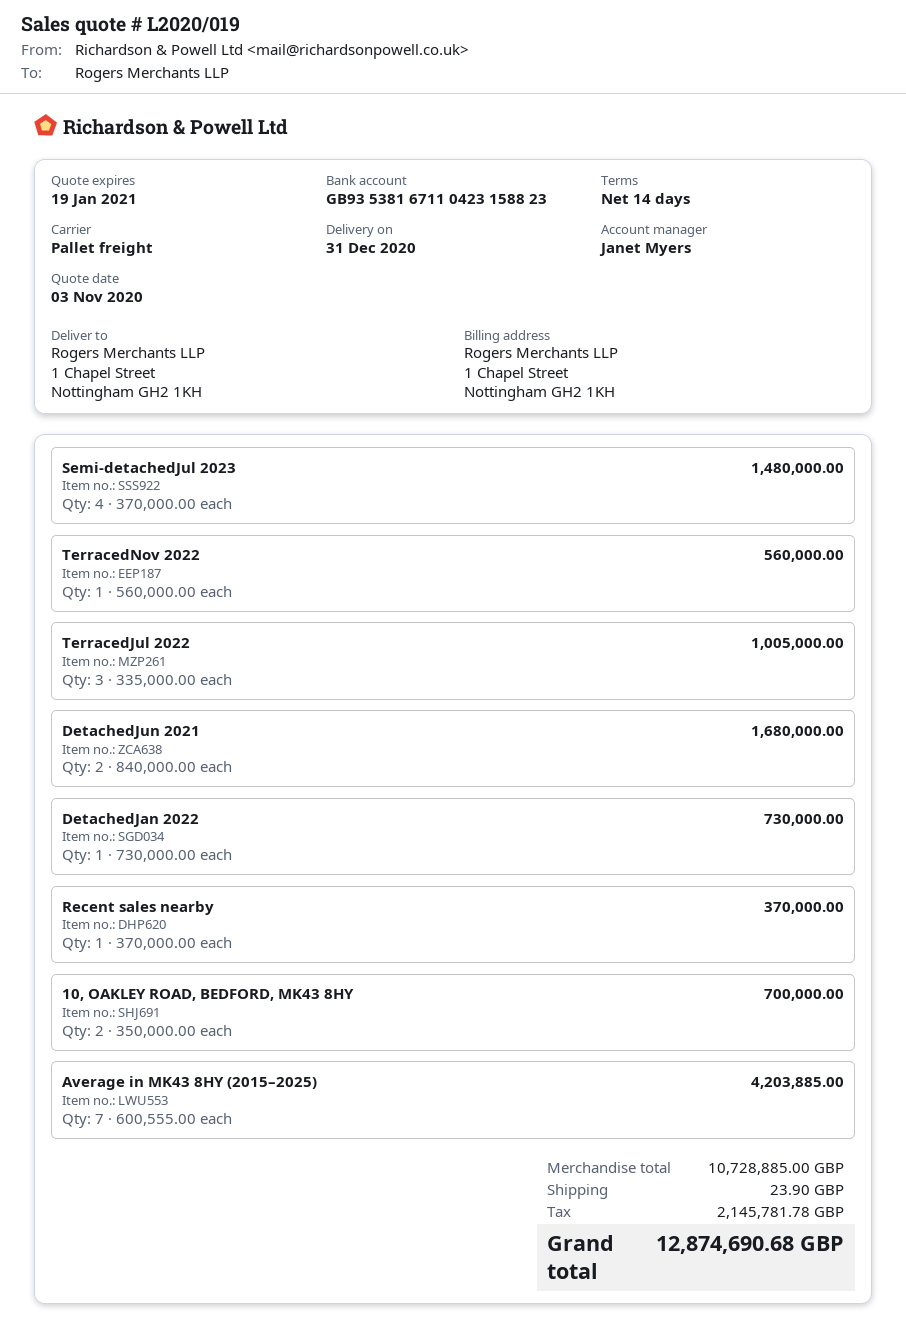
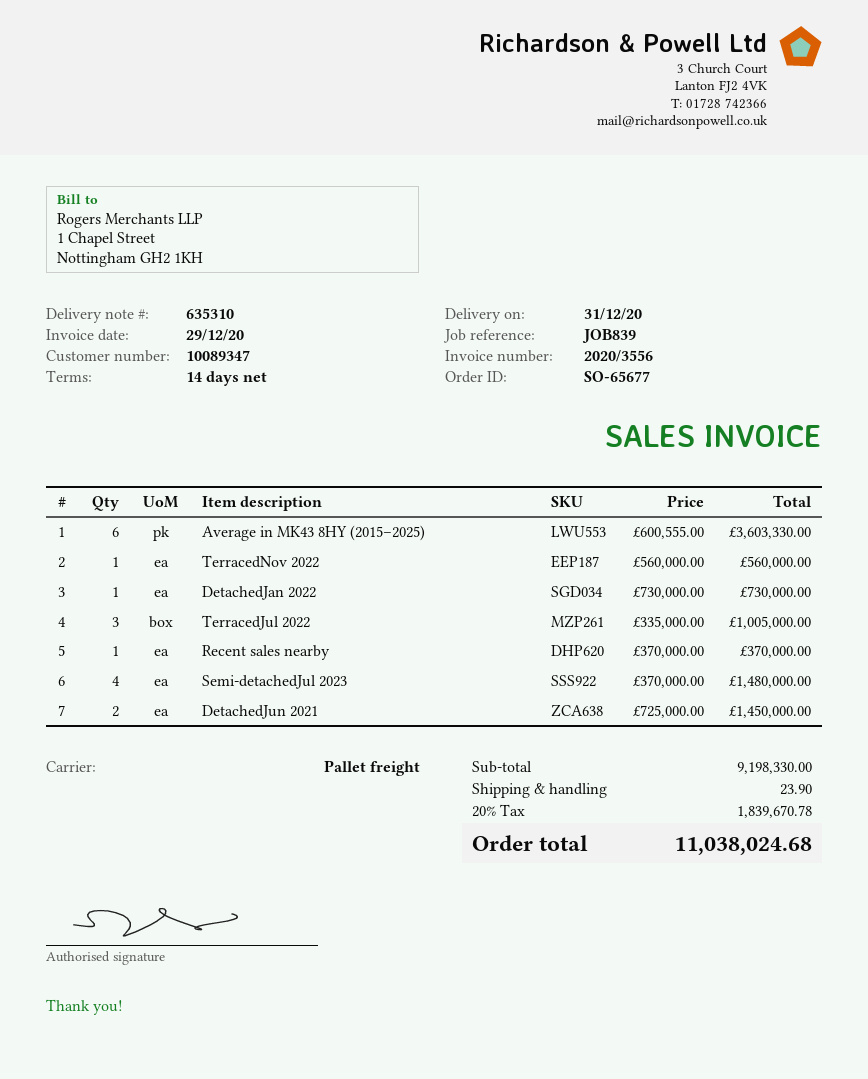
DetachedJun 2021: 2 x 840000.00 = 1680000.00 -> 2 x 725000.00 = 1450000.00
10, OAKLEY ROAD, BEDFORD, MK43 8HY: 2 x 350000.00 = 700000.00 -> none
Average in MK43 8HY (2015–2025): 7 x 600555.00 = 4203885.00 -> 6 x 600555.00 = 3603330.00
subtotal: 10728885.00 -> 9198330.00
tax: 2145781.78 -> 1839670.78
total: 12874690.68 -> 11038024.68

